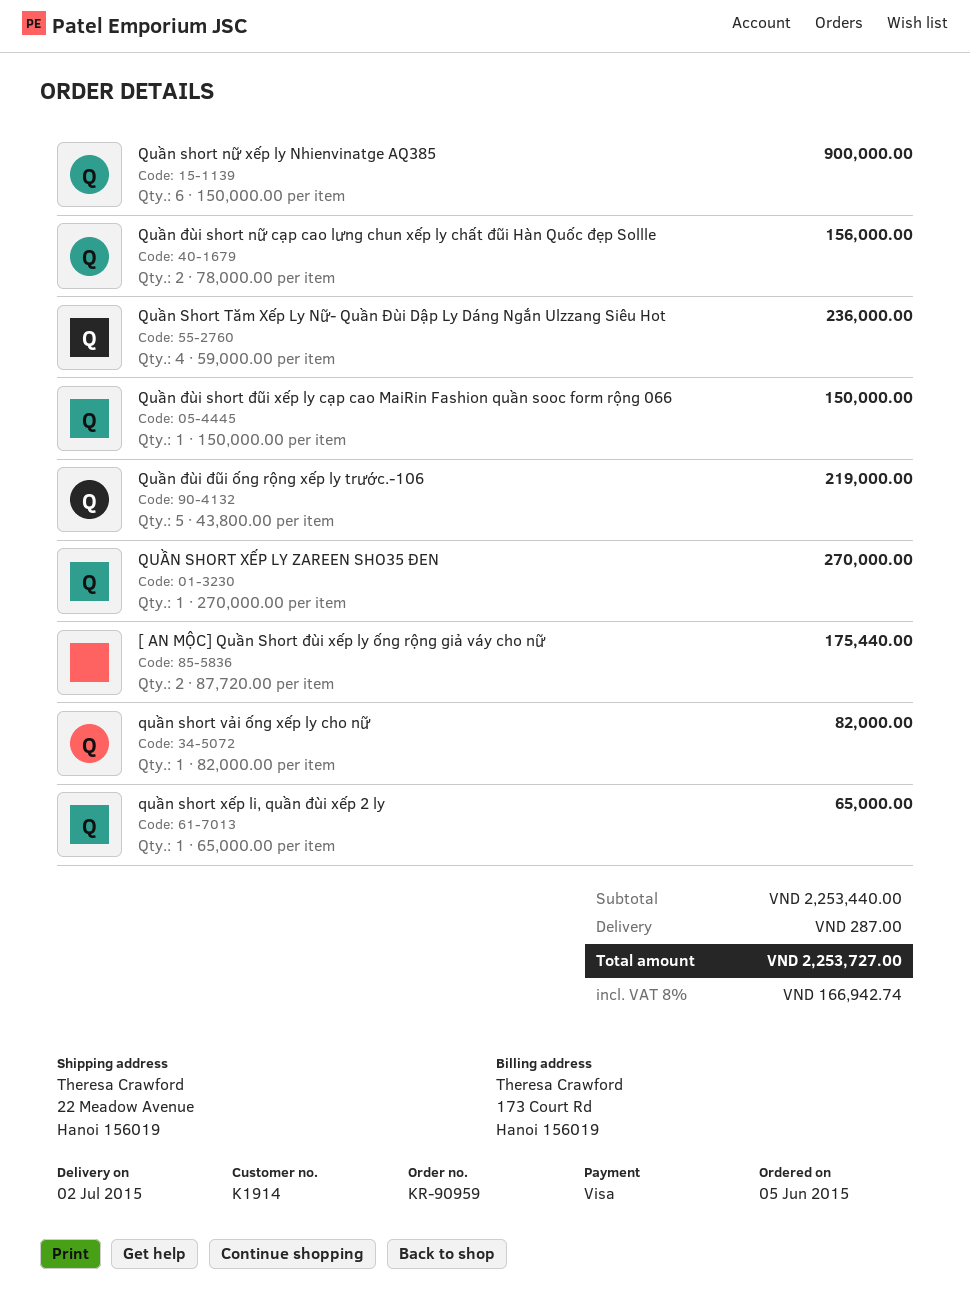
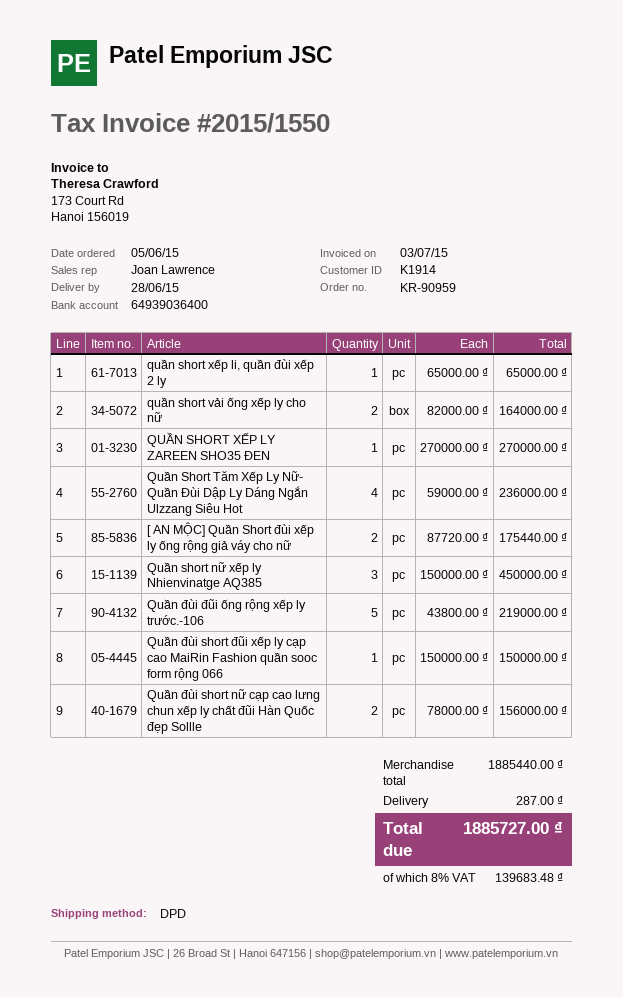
delivery date: 2015-07-02 -> 2015-06-28
Quần short nữ xếp ly Nhienvinatge AQ385: 6 x 150000.00 = 900000.00 -> 3 x 150000.00 = 450000.00
quần short vải ống xếp ly cho nữ: 1 x 82000.00 = 82000.00 -> 2 x 82000.00 = 164000.00
subtotal: 2253440.00 -> 1885440.00
tax: 8% = 166942.74 -> 8% = 139683.48
total: 2253727.00 -> 1885727.00

